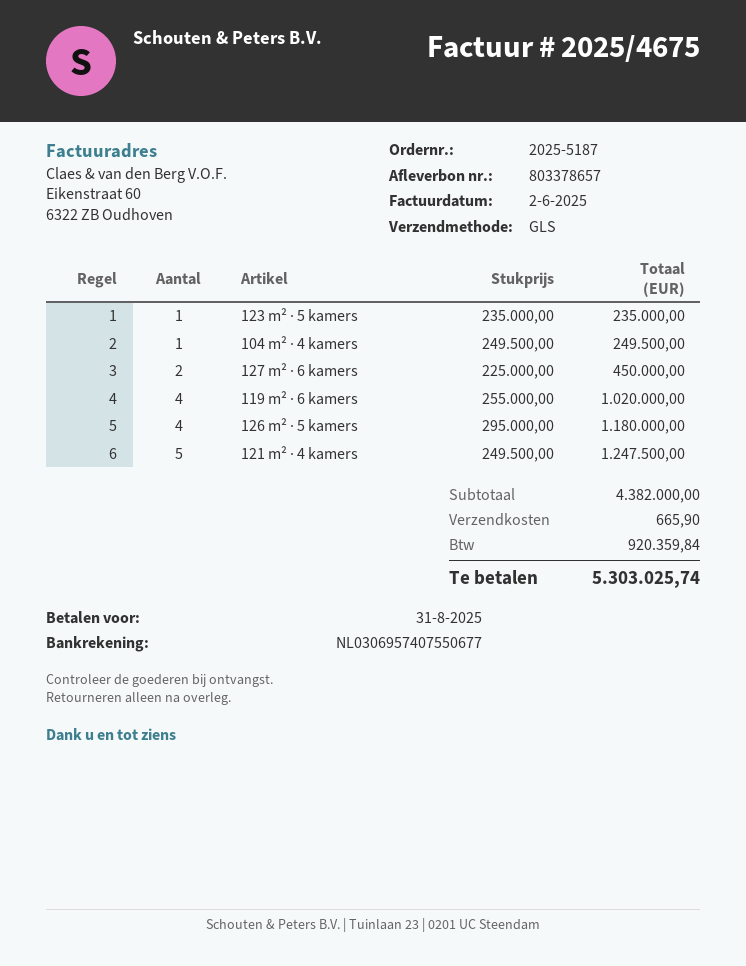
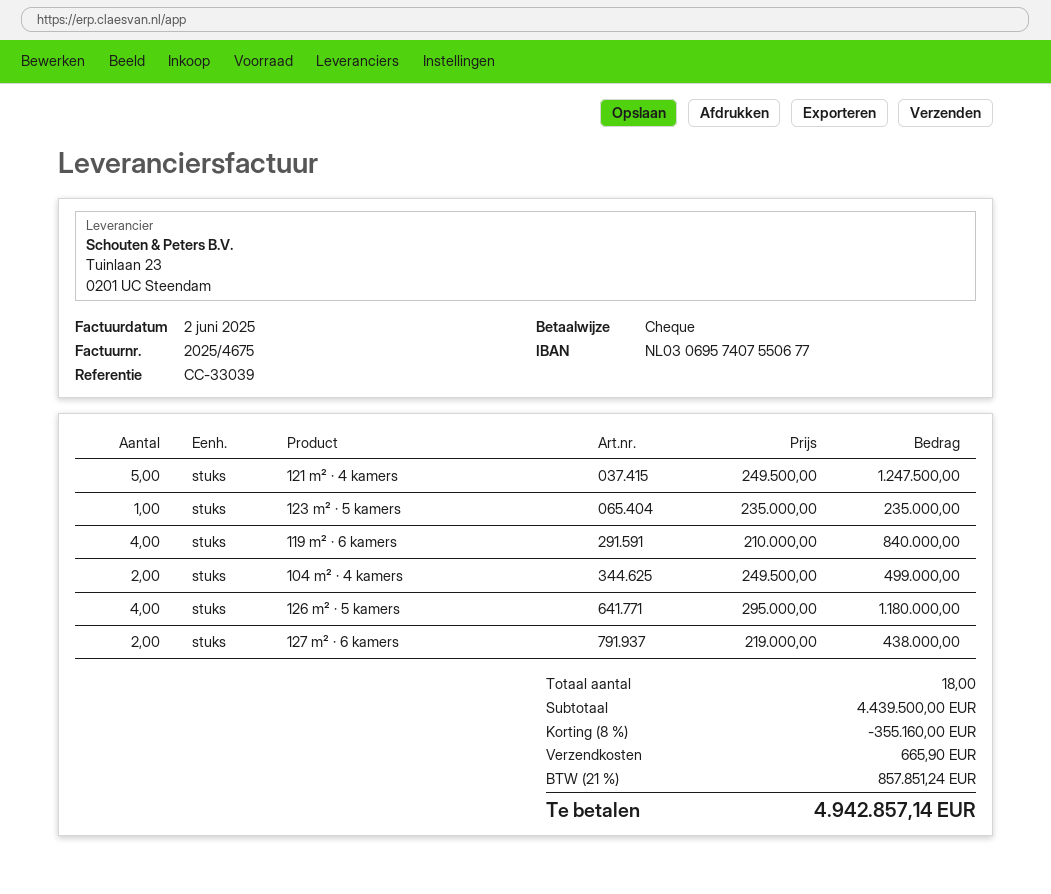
104 m² · 4 kamers: 1 x 249500.00 = 249500.00 -> 2 x 249500.00 = 499000.00
127 m² · 6 kamers: 2 x 225000.00 = 450000.00 -> 2 x 219000.00 = 438000.00
119 m² · 6 kamers: 4 x 255000.00 = 1020000.00 -> 4 x 210000.00 = 840000.00
subtotal: 4382000.00 -> 4439500.00
discount: none -> 8% = 355160.00
tax: 920359.84 -> 857851.24
total: 5303025.74 -> 4942857.14

